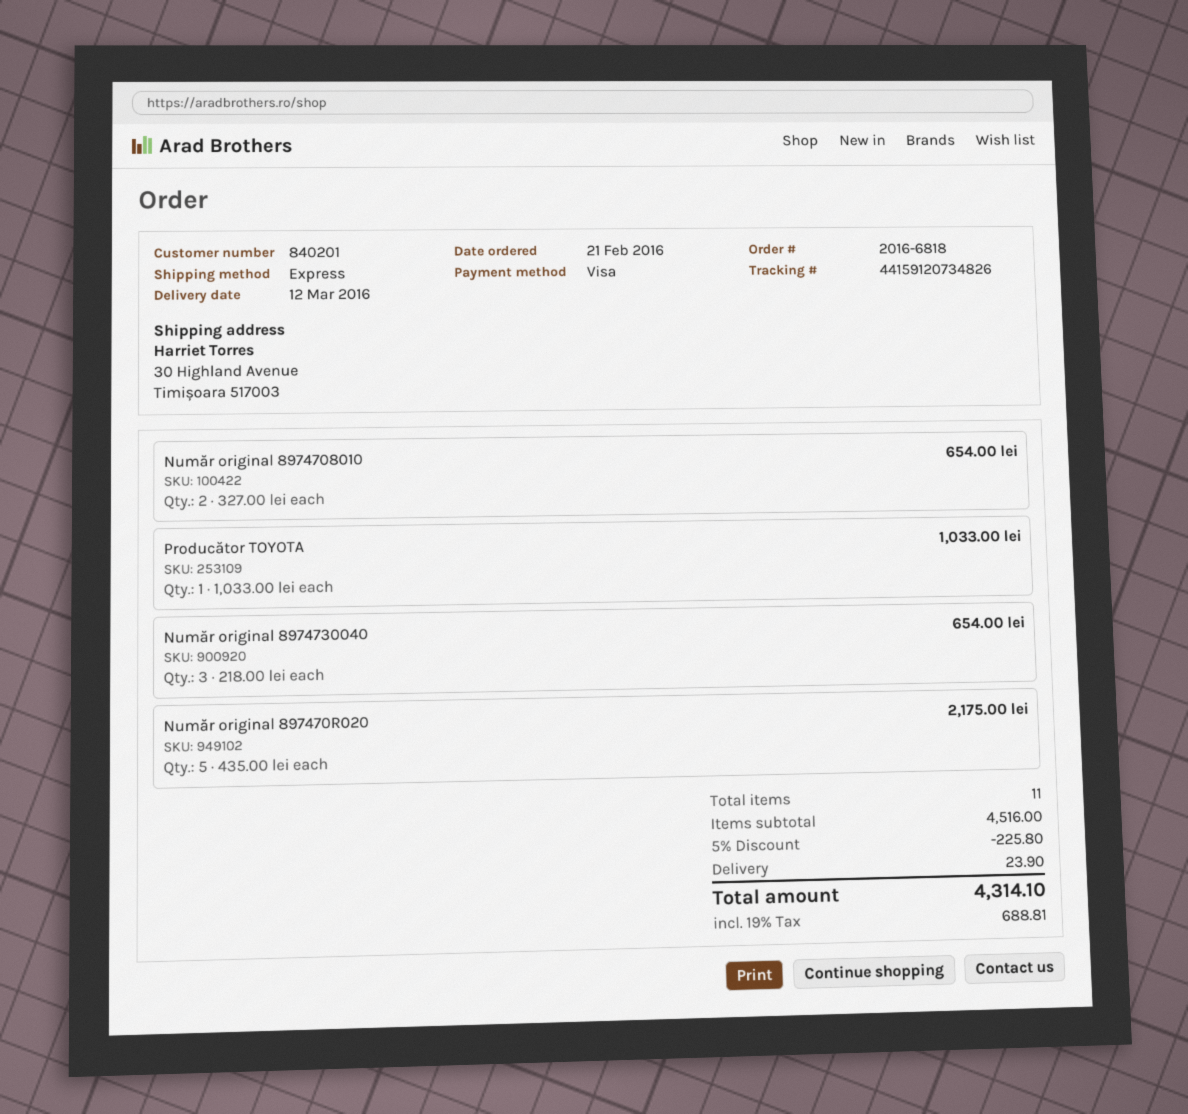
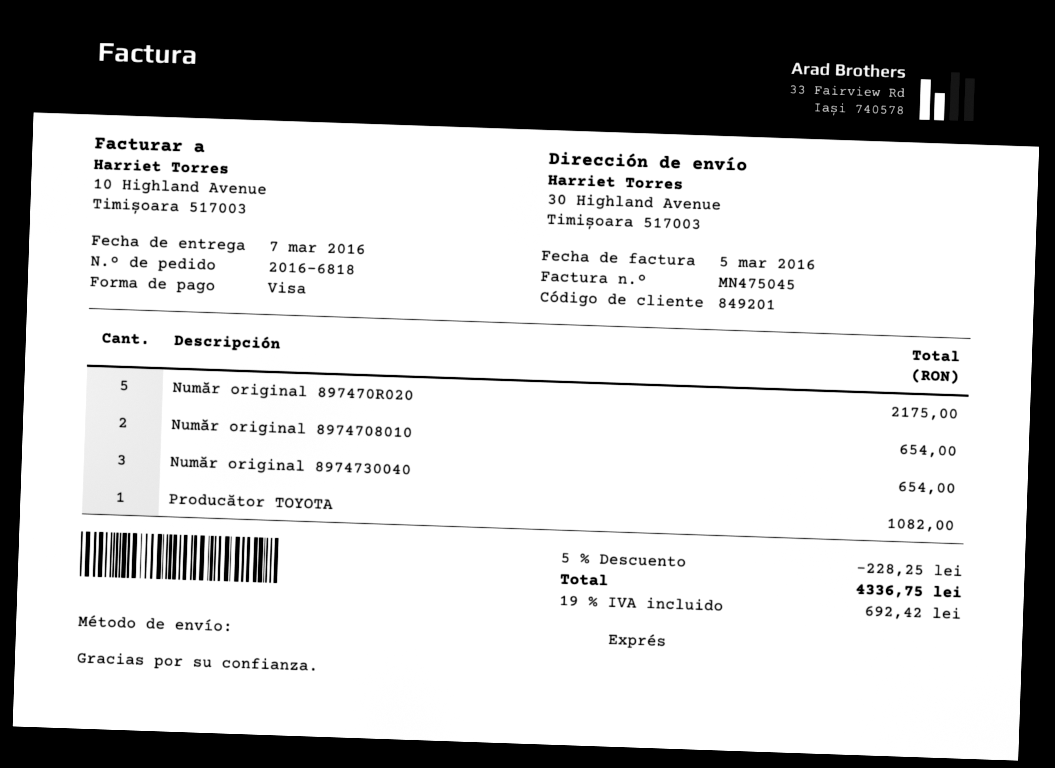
delivery date: 2016-03-12 -> 2016-03-07
customer number: 840201 -> 849201
Producător TOYOTA: 1 for 1033.00 -> 1 for 1082.00
discount: 5% = 225.80 -> 5% = 228.25
shipping: 23.90 -> none
tax: 19% = 688.81 -> 19% = 692.42
total: 4314.10 -> 4336.75

